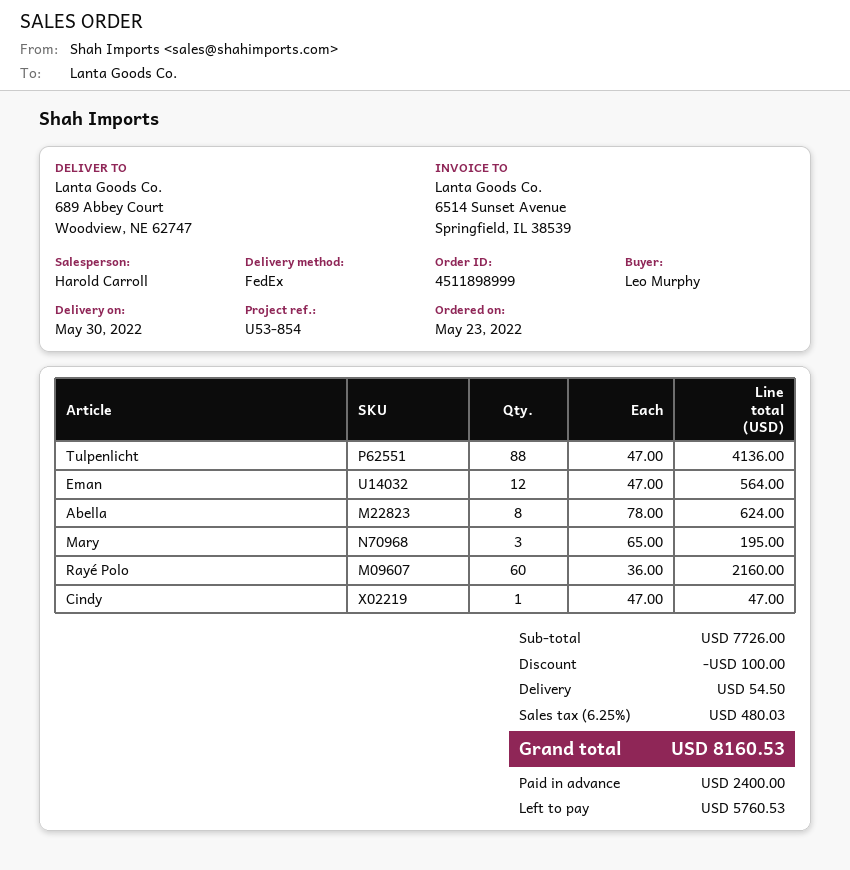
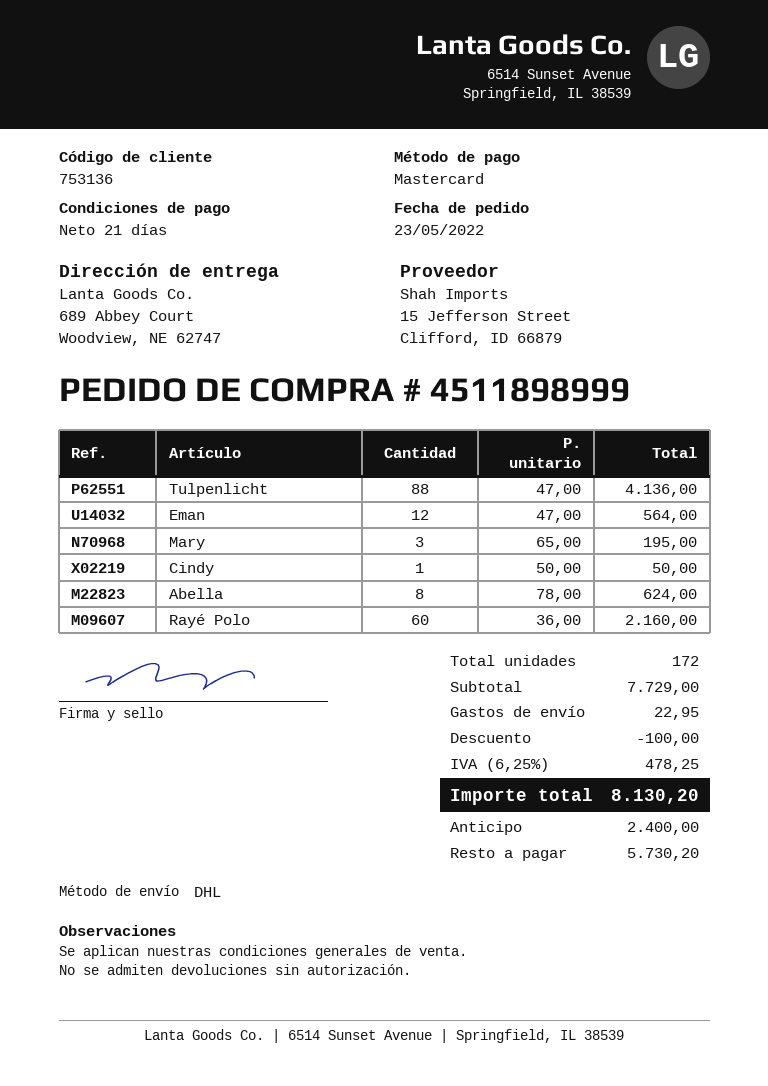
shipping method: FedEx -> DHL
Cindy: 1 x 47.00 = 47.00 -> 1 x 50.00 = 50.00
subtotal: 7726.00 -> 7729.00
shipping: 54.50 -> 22.95
tax: 6.25% = 480.03 -> 6.25% = 478.25
total: 8160.53 -> 8130.20
balance: 5760.53 -> 5730.20

